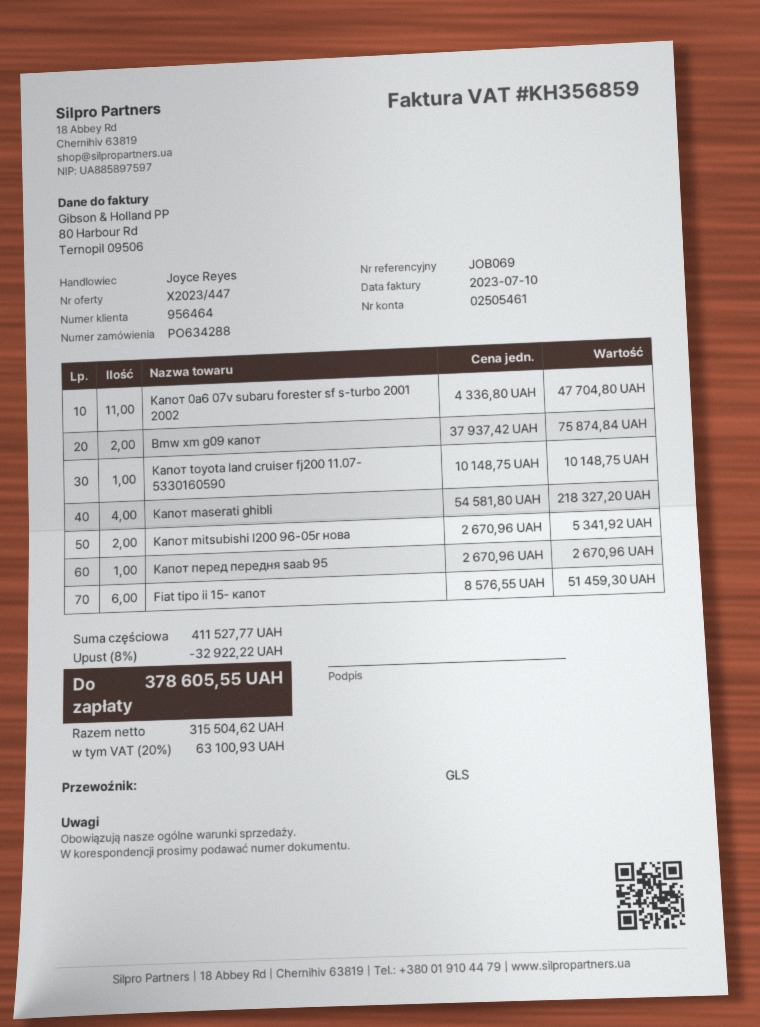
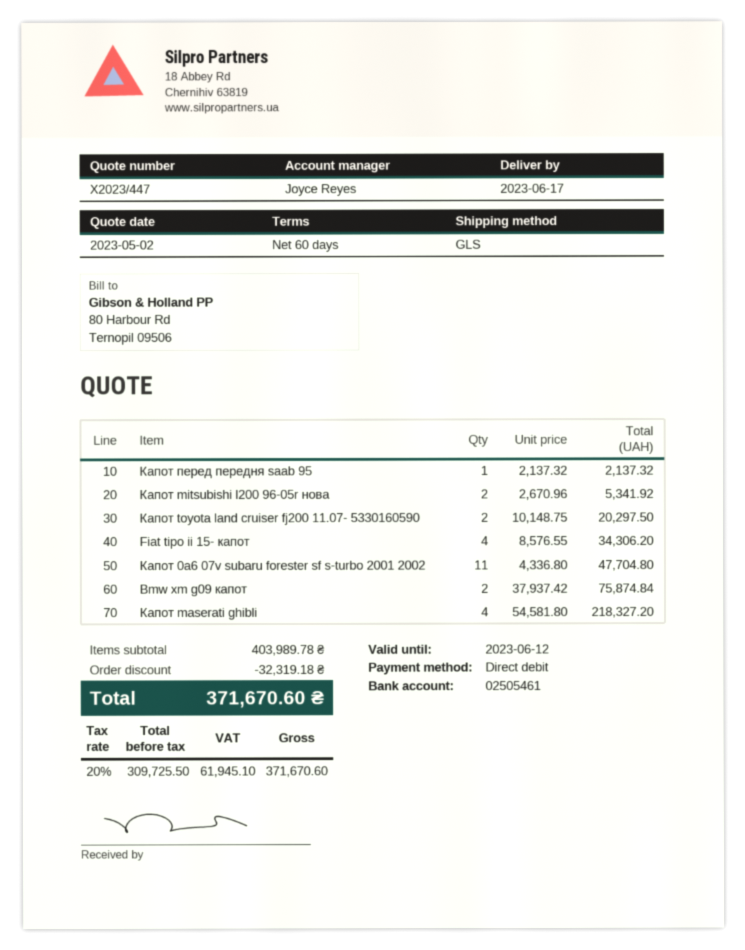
Капот toyota land cruiser fj200 11.07- 5330160590: 1 x 10148.75 = 10148.75 -> 2 x 10148.75 = 20297.50
Капот перед передня saab 95: 1 x 2670.96 = 2670.96 -> 1 x 2137.32 = 2137.32
Fiat tipo ii 15- капот: 6 x 8576.55 = 51459.30 -> 4 x 8576.55 = 34306.20
subtotal: 411527.77 -> 403989.78
discount: 32922.22 -> 32319.18
net: 315504.62 -> 309725.50
tax: 20% = 63100.93 -> 20% = 61945.10
total: 378605.55 -> 371670.60

